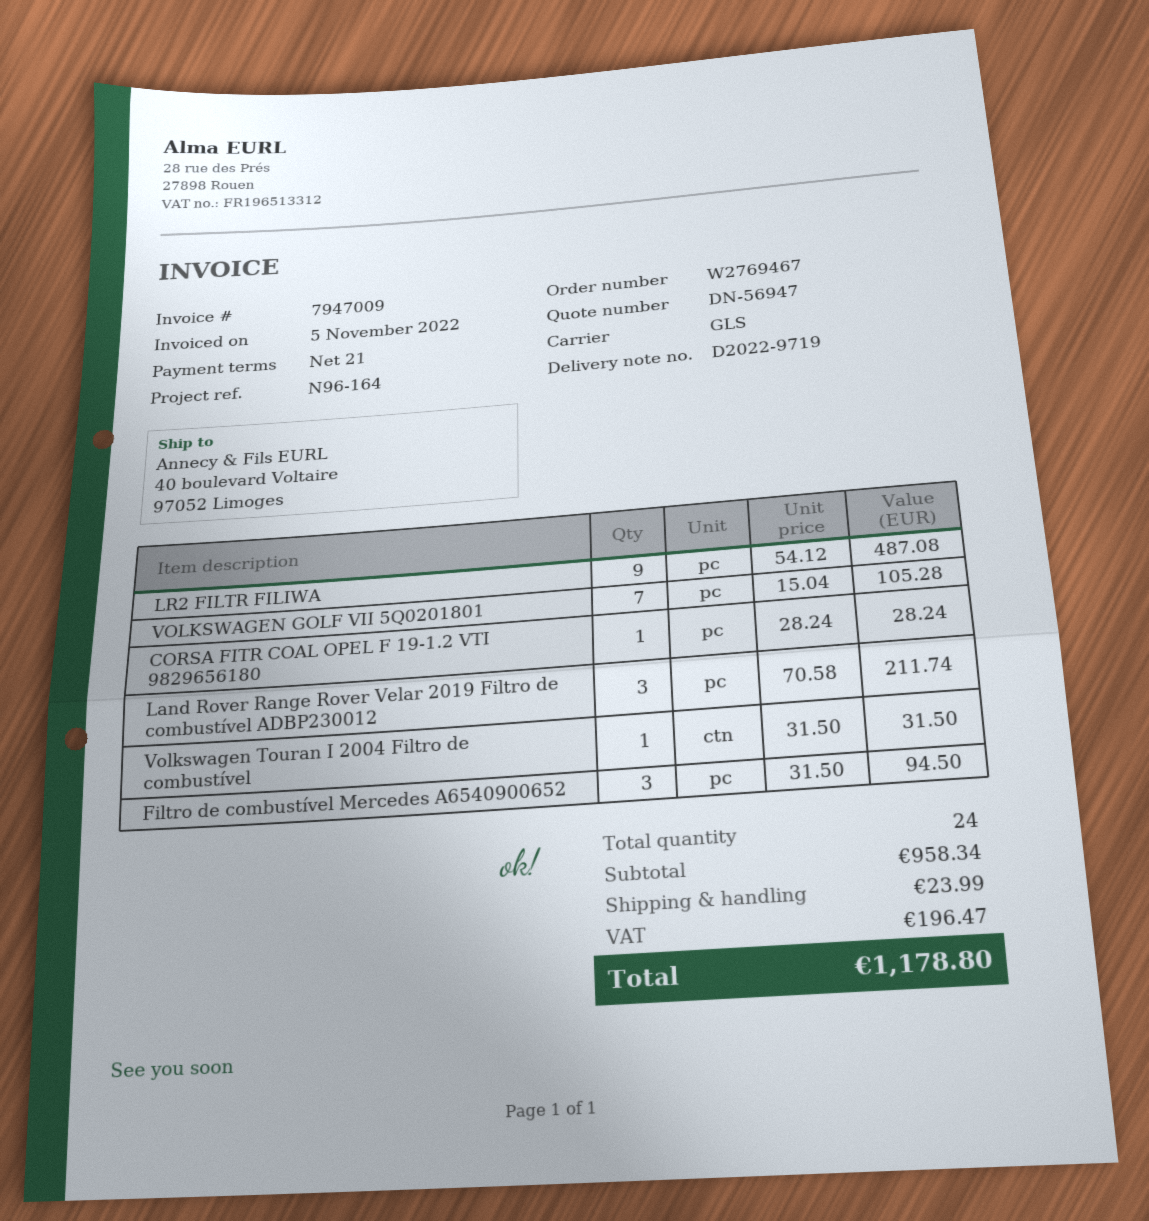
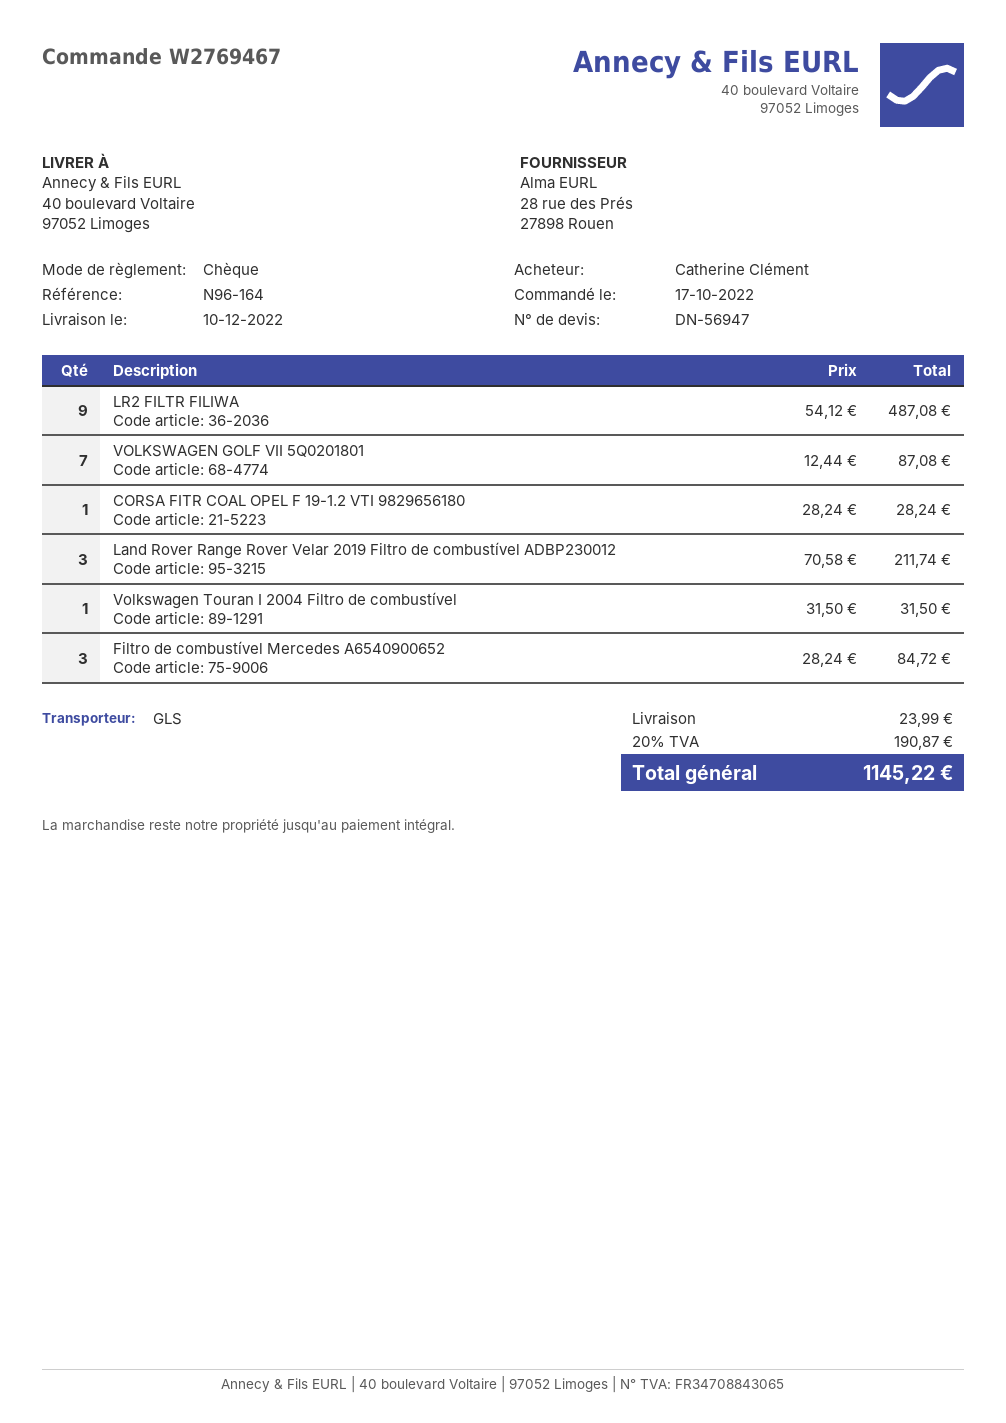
VOLKSWAGEN GOLF VII 5Q0201801: 7 x 15.04 = 105.28 -> 7 x 12.44 = 87.08
Filtro de combustível Mercedes A6540900652: 3 x 31.50 = 94.50 -> 3 x 28.24 = 84.72
tax: 196.47 -> 190.87
total: 1178.80 -> 1145.22

